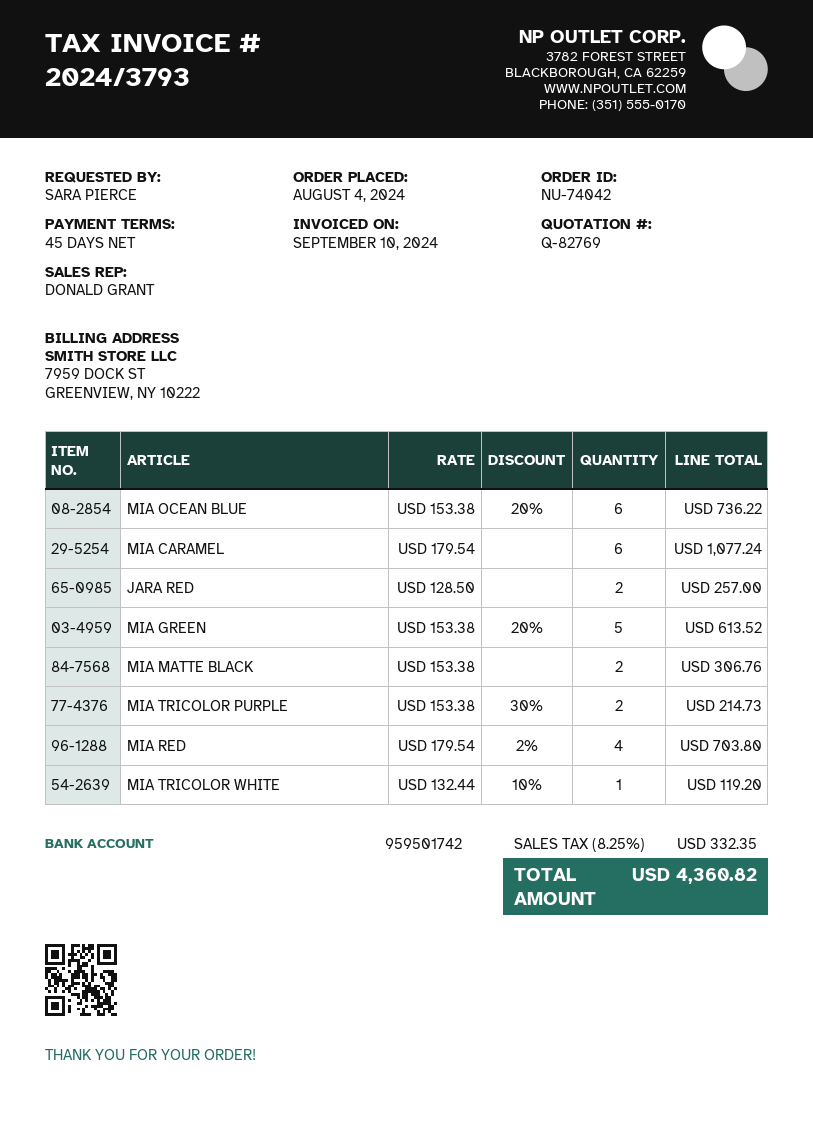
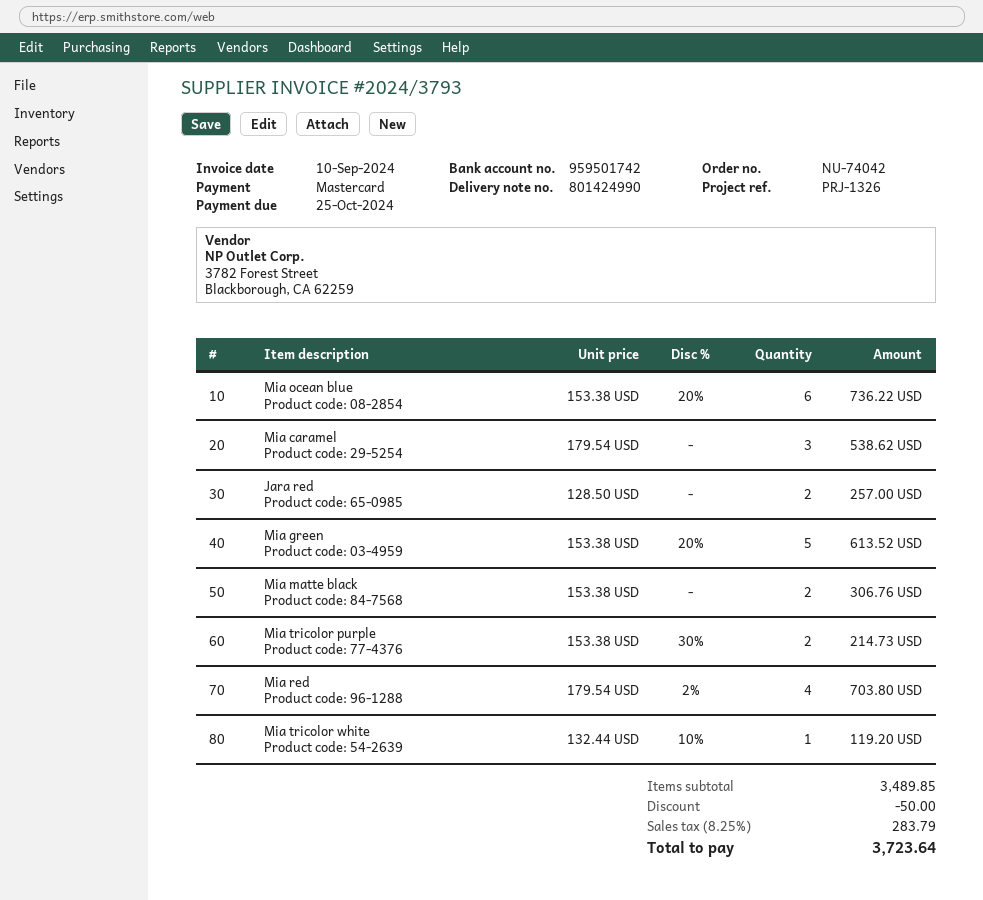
MIA CARAMEL: 6 x 179.54 = 1077.24 -> 3 x 179.54 = 538.62
discount: none -> 50.00
tax: 8.25% = 332.35 -> 8.25% = 283.79
total: 4360.82 -> 3723.64

